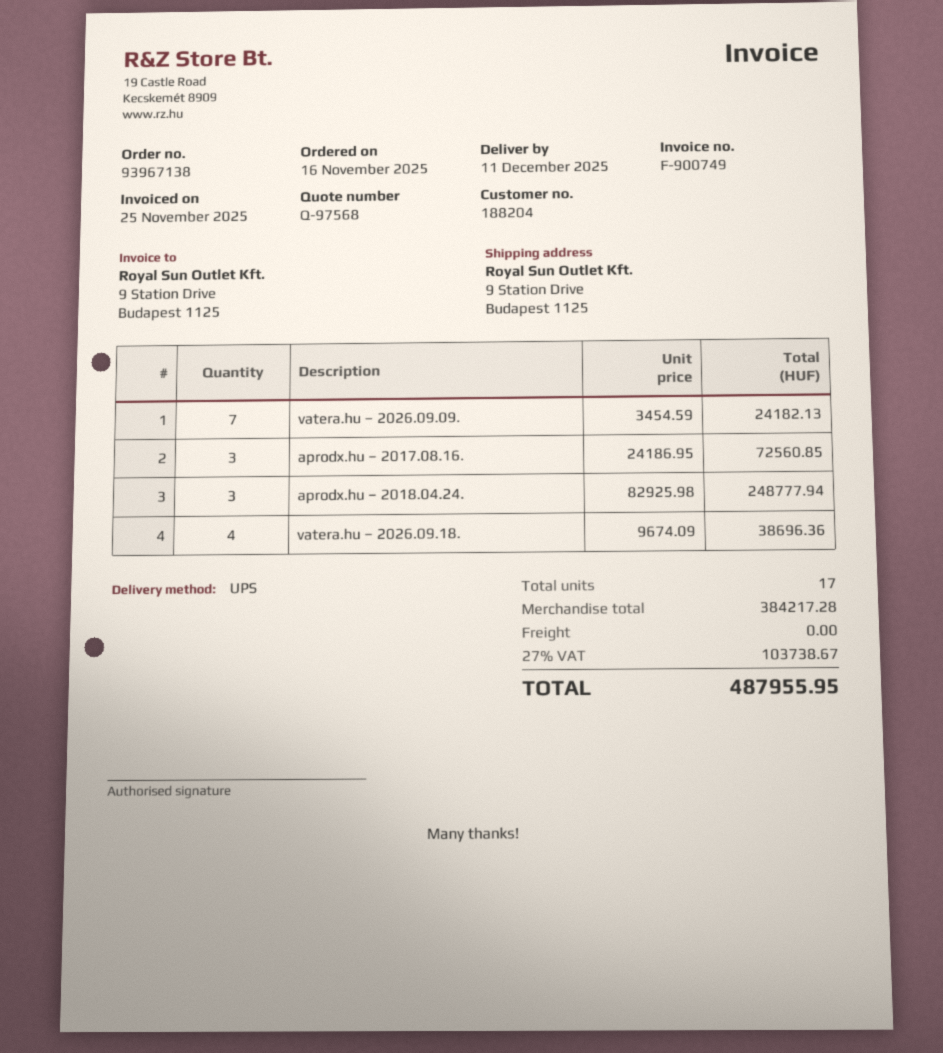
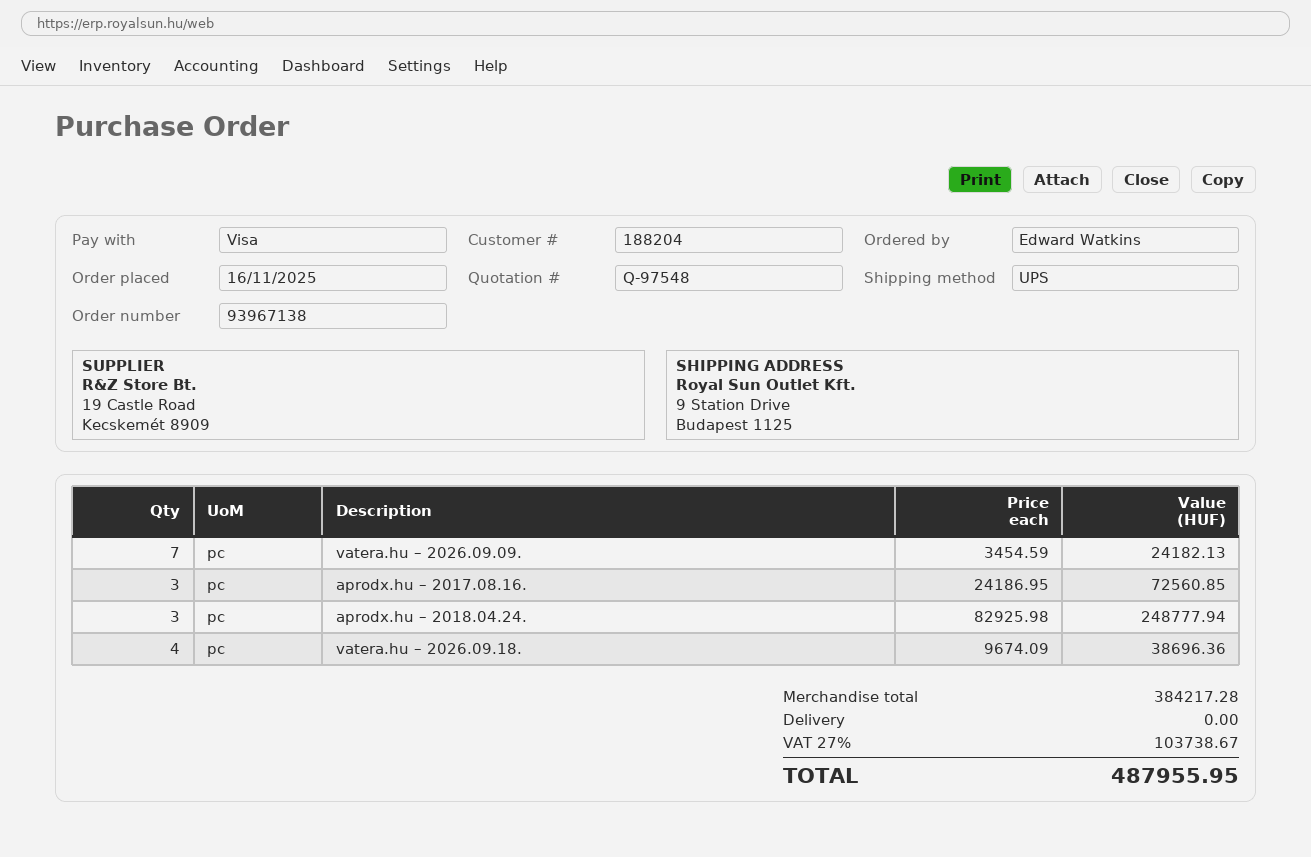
quote number: Q-97568 -> Q-97548

